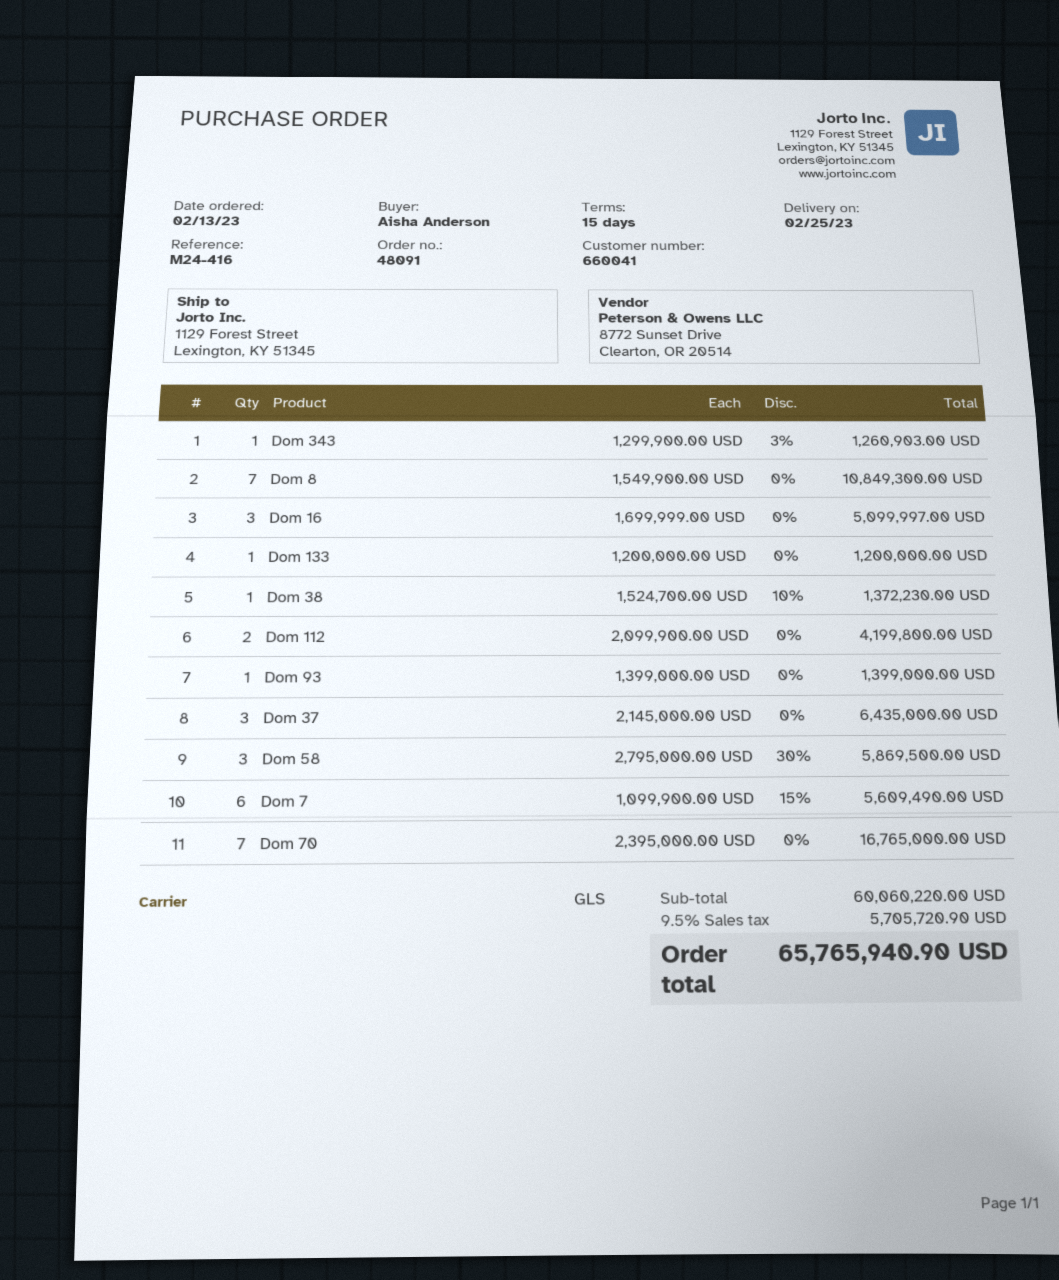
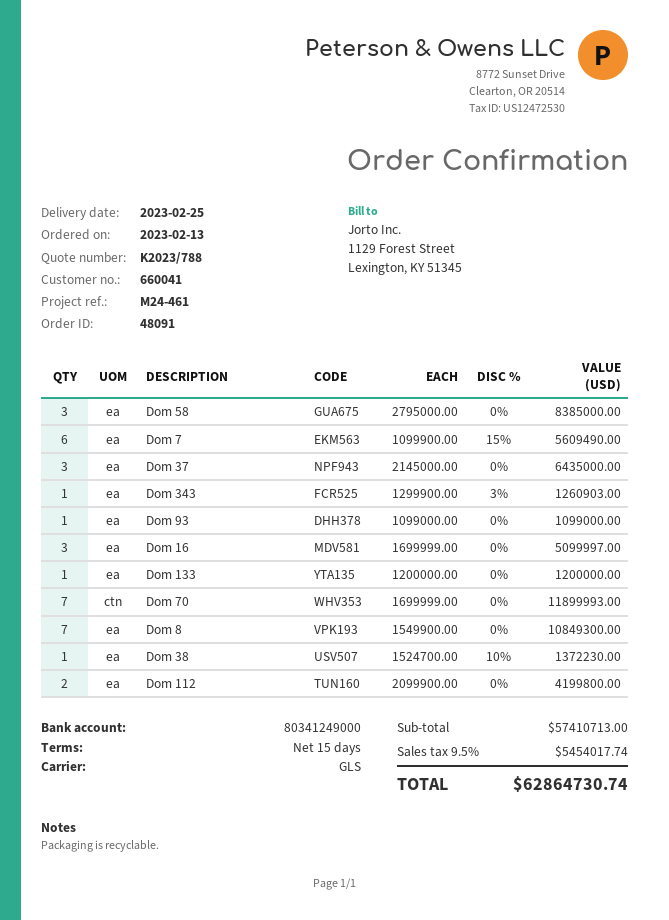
reference: M24-416 -> M24-461
Dom 93: 1 x 1399000.00 = 1399000.00 -> 1 x 1099000.00 = 1099000.00
Dom 58: 3 x 2795000.00 - 30% = 5869500.00 -> 3 x 2795000.00 = 8385000.00
Dom 70: 7 x 2395000.00 = 16765000.00 -> 7 x 1699999.00 = 11899993.00
subtotal: 60060220.00 -> 57410713.00
tax: 9.5% = 5705720.90 -> 9.5% = 5454017.74
total: 65765940.90 -> 62864730.74

